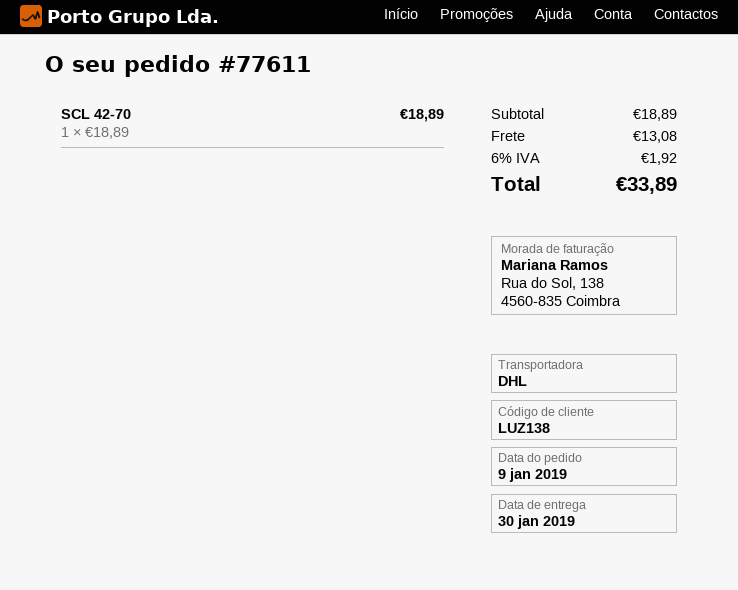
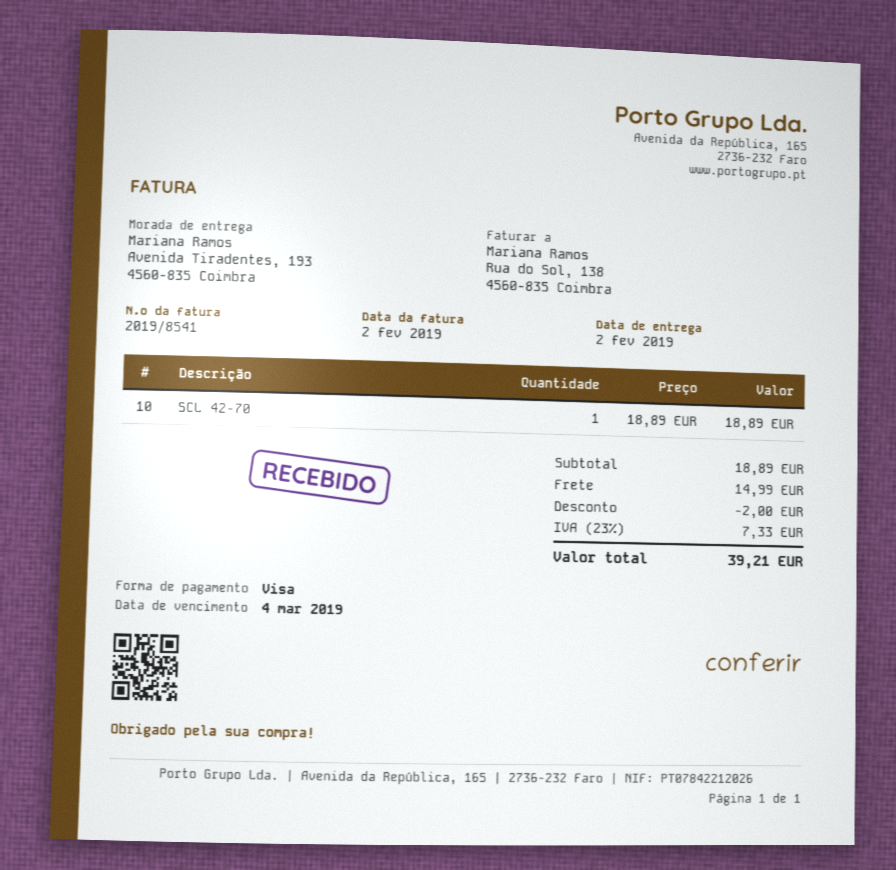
delivery date: 2019-01-30 -> 2019-02-02
discount: none -> 2.00
shipping: 13.08 -> 14.99
tax: 6% = 1.92 -> 23% = 7.33
total: 33.89 -> 39.21

